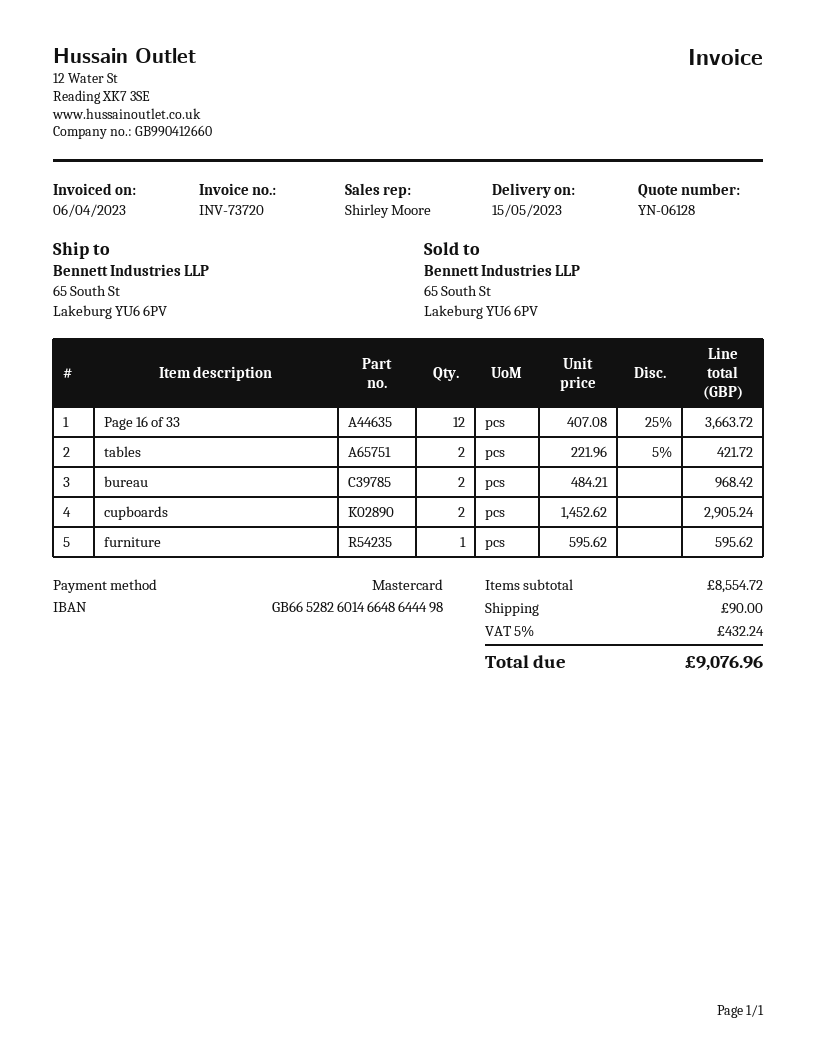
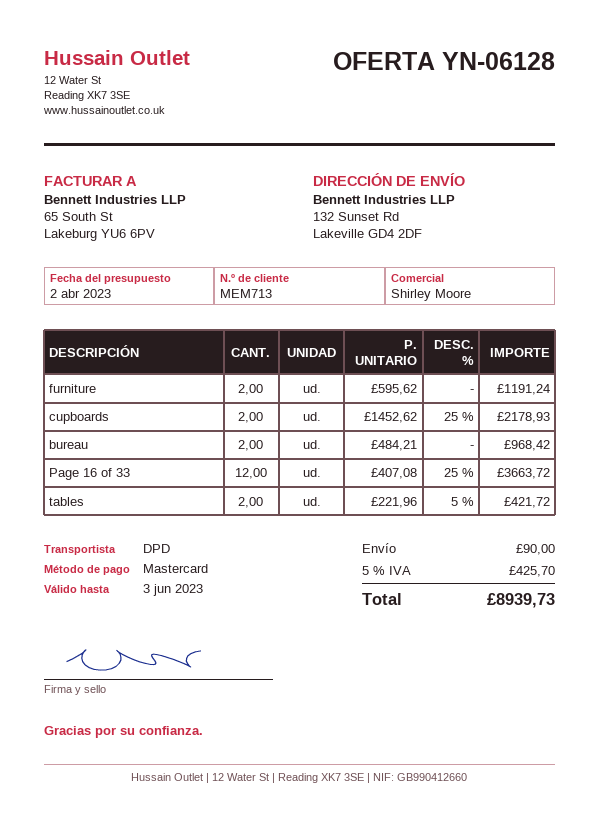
ship to: 65 South St, Lakeburg YU6 6PV -> 132 Sunset Rd, Lakeville GD4 2DF
cupboards: 2 x 1452.62 = 2905.24 -> 2 x 1452.62 - 25% = 2178.93
furniture: 1 x 595.62 = 595.62 -> 2 x 595.62 = 1191.24
tax: 5% = 432.24 -> 5% = 425.70
total: 9076.96 -> 8939.73

